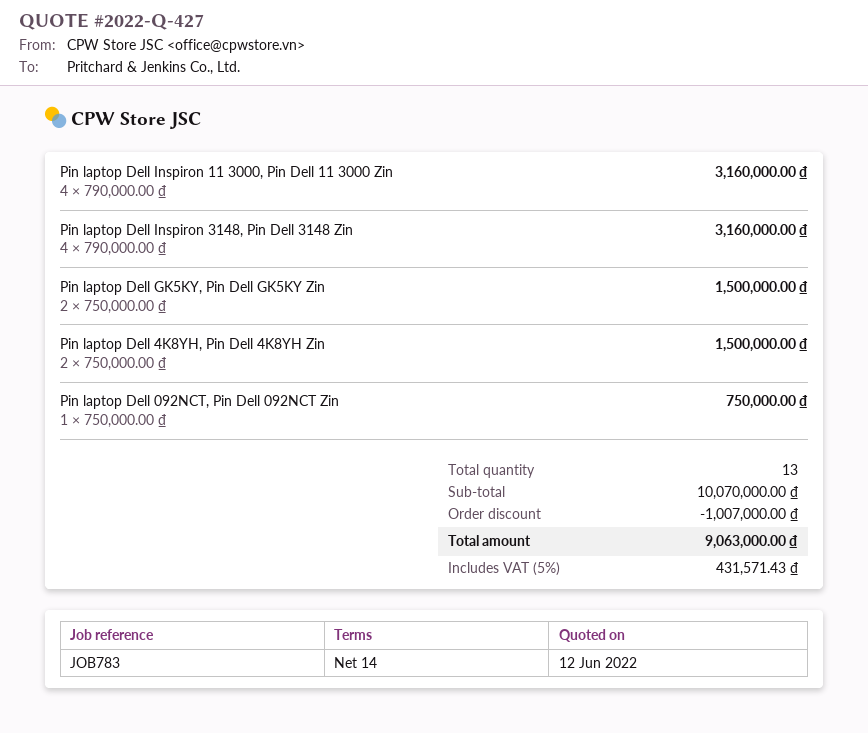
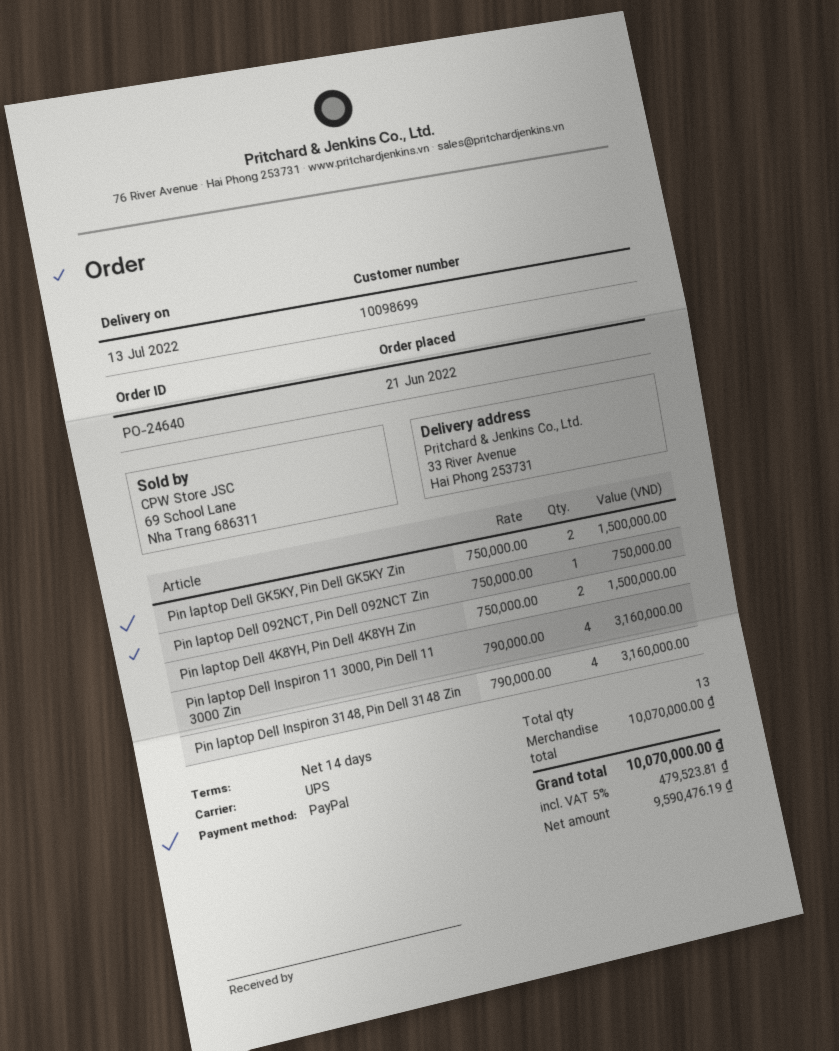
discount: 1007000.00 -> none
tax: 5% = 431571.43 -> 5% = 479523.81
total: 9063000.00 -> 10070000.00

